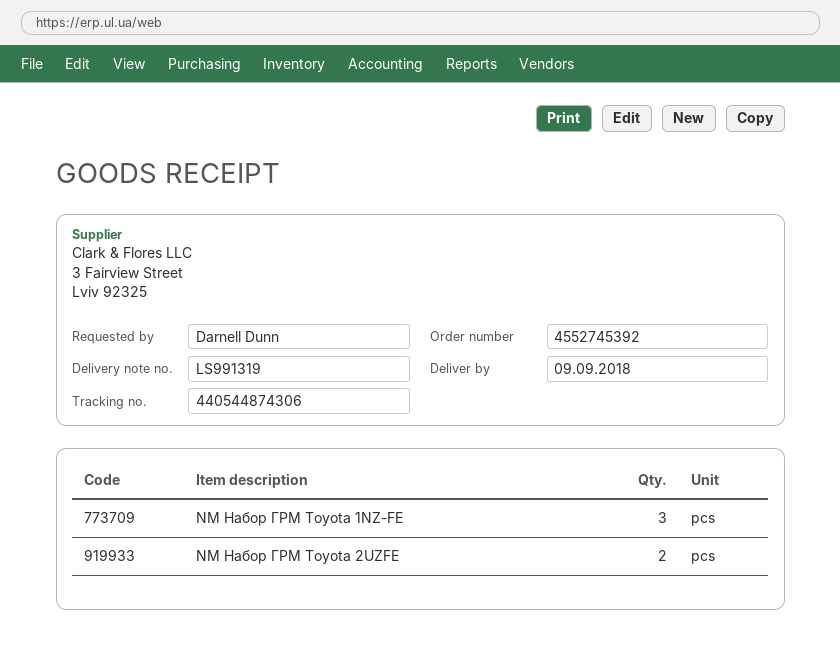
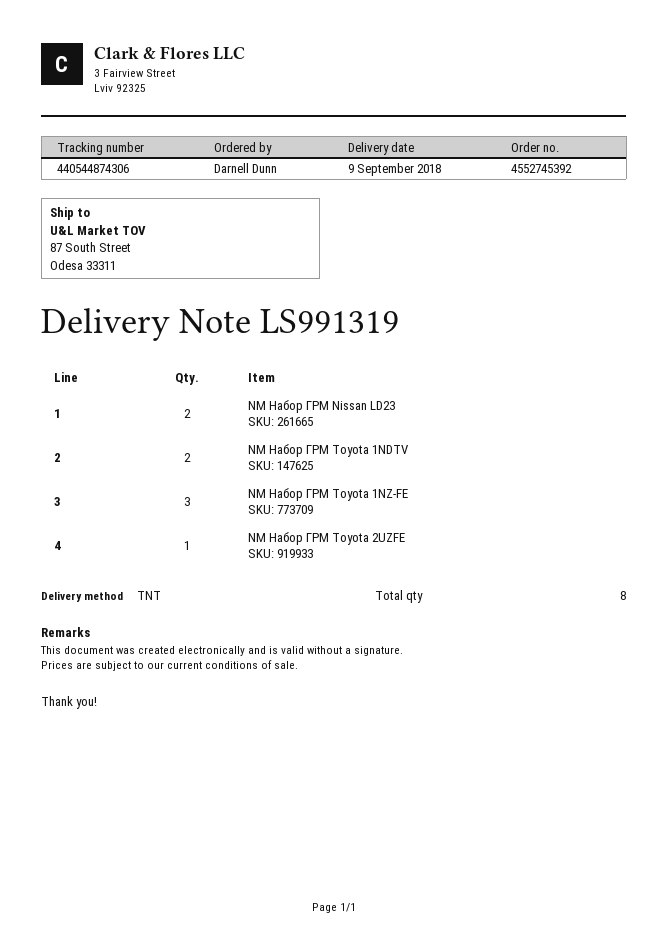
NM Набор ГРМ Toyota 2UZFE: 2 -> 1
NM Набор ГРМ Nissan LD23: none -> 2
NM Набор ГРМ Toyota 1NDTV: none -> 2

